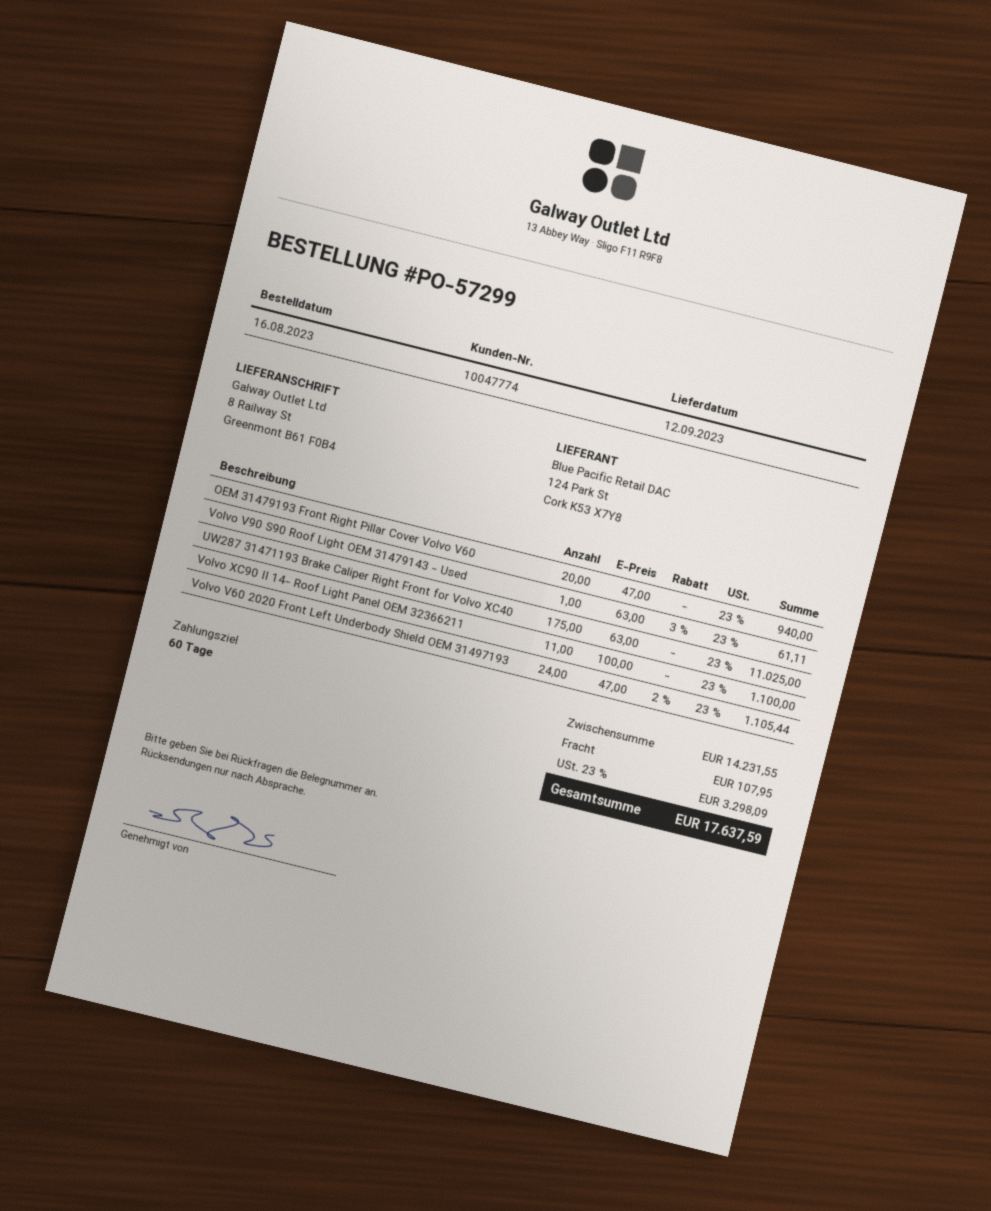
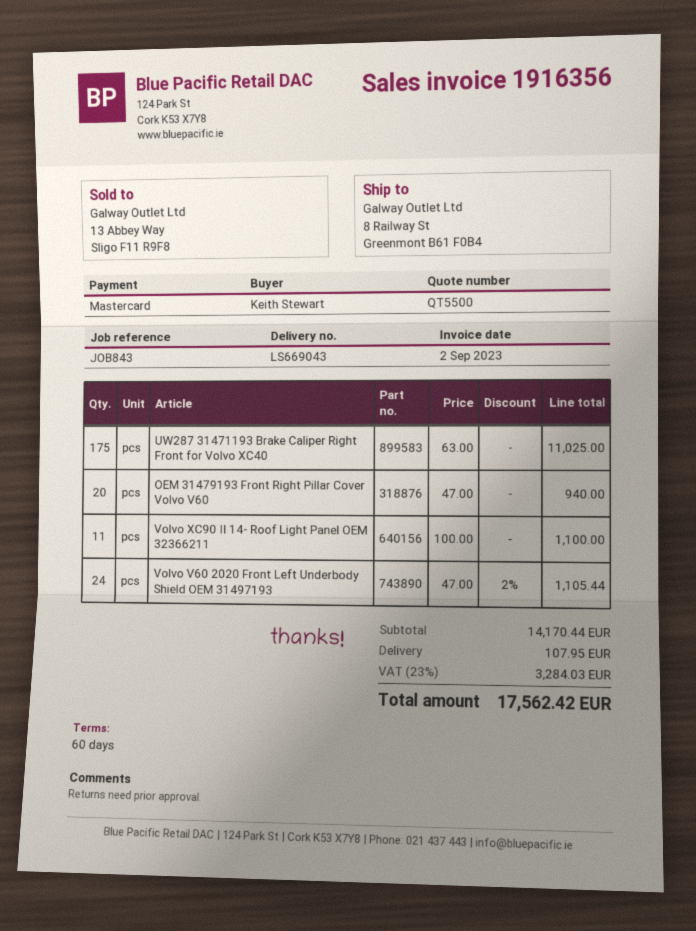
Volvo V90 S90 Roof Light OEM 31479143 - Used: 1 x 63.00 - 3% = 61.11 -> none
subtotal: 14231.55 -> 14170.44
tax: 23% = 3298.09 -> 23% = 3284.03
total: 17637.59 -> 17562.42

